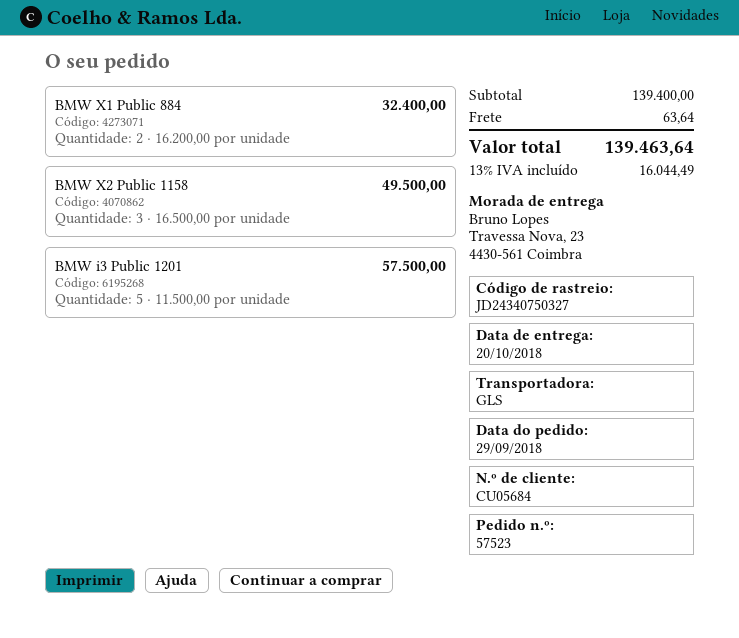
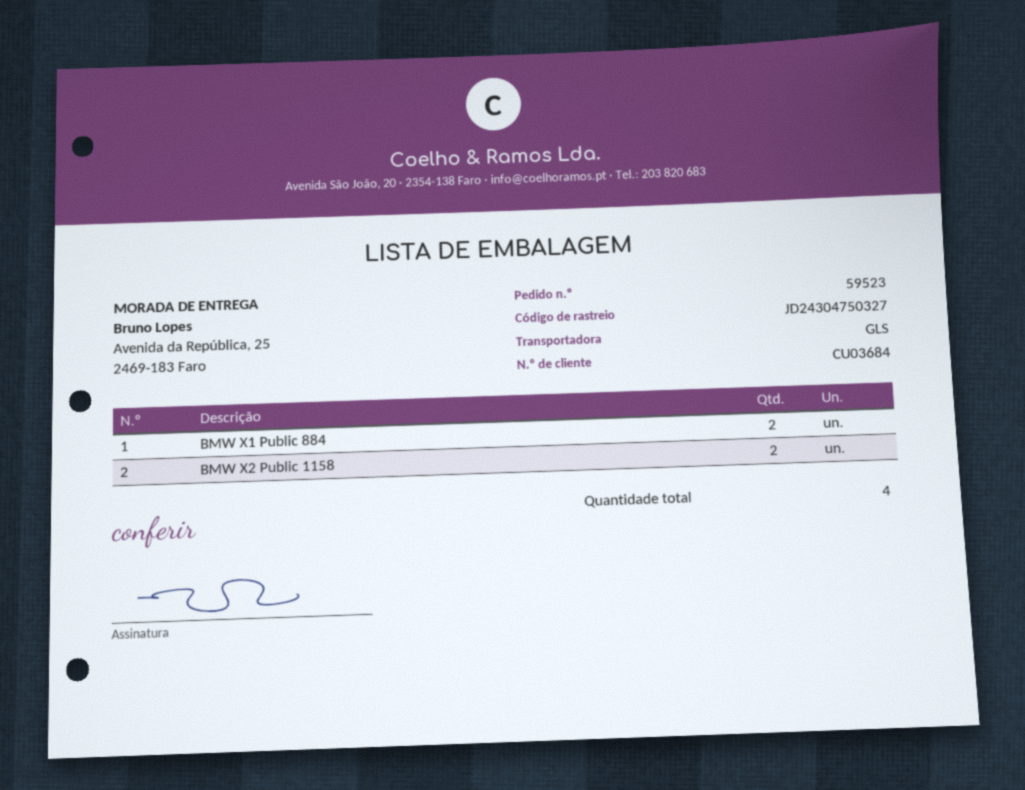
order number: 57523 -> 59523
customer number: CU05684 -> CU03684
tracking number: JD24340750327 -> JD24304750327
ship to: Travessa Nova, 23, 4430-561 Coimbra -> Avenida da República, 25, 2469-183 Faro
BMW X2 Public 1158: 3 -> 2
BMW i3 Public 1201: 5 -> none

